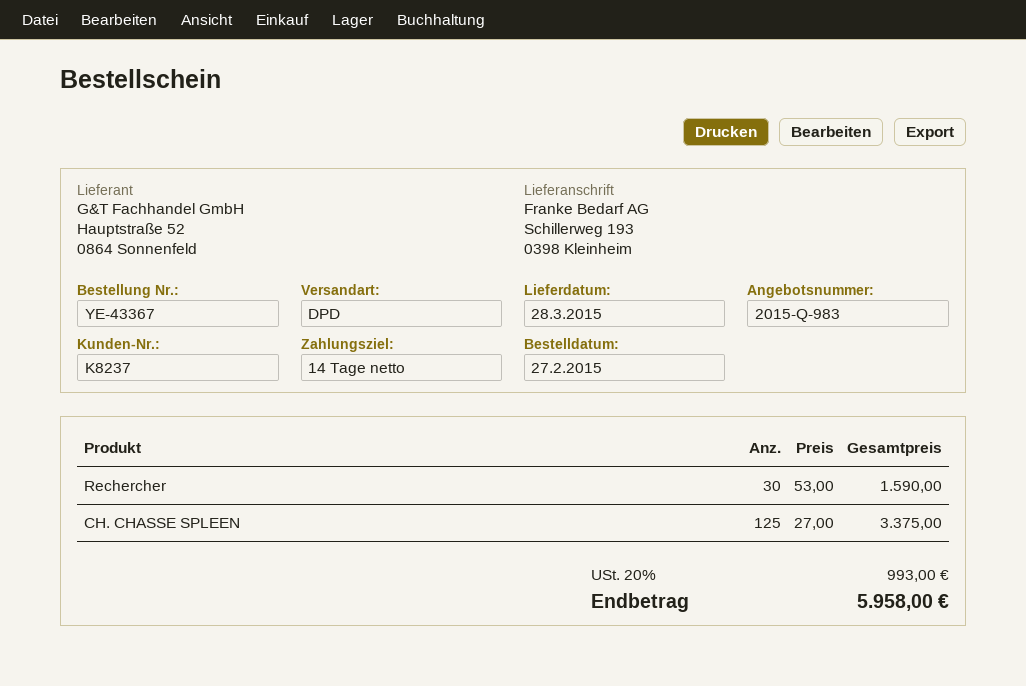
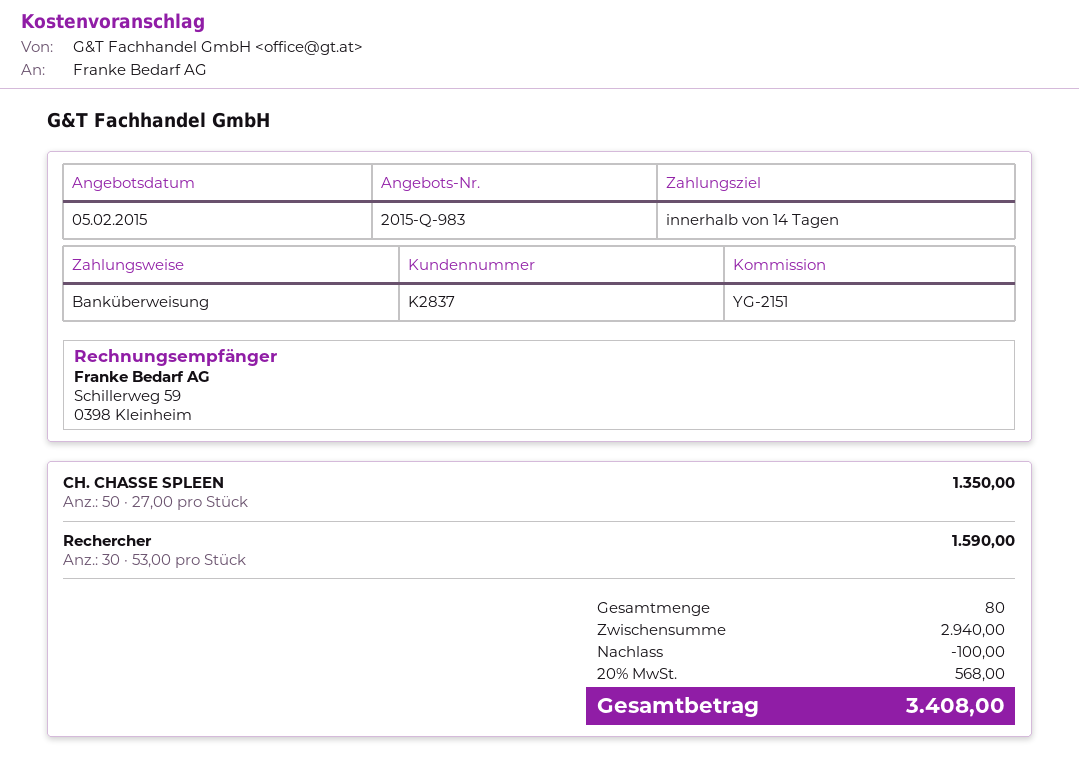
customer number: K8237 -> K2837
CH. CHASSE SPLEEN: 125 x 27.00 = 3375.00 -> 50 x 27.00 = 1350.00
discount: none -> 100.00
tax: 20% = 993.00 -> 20% = 568.00
total: 5958.00 -> 3408.00

